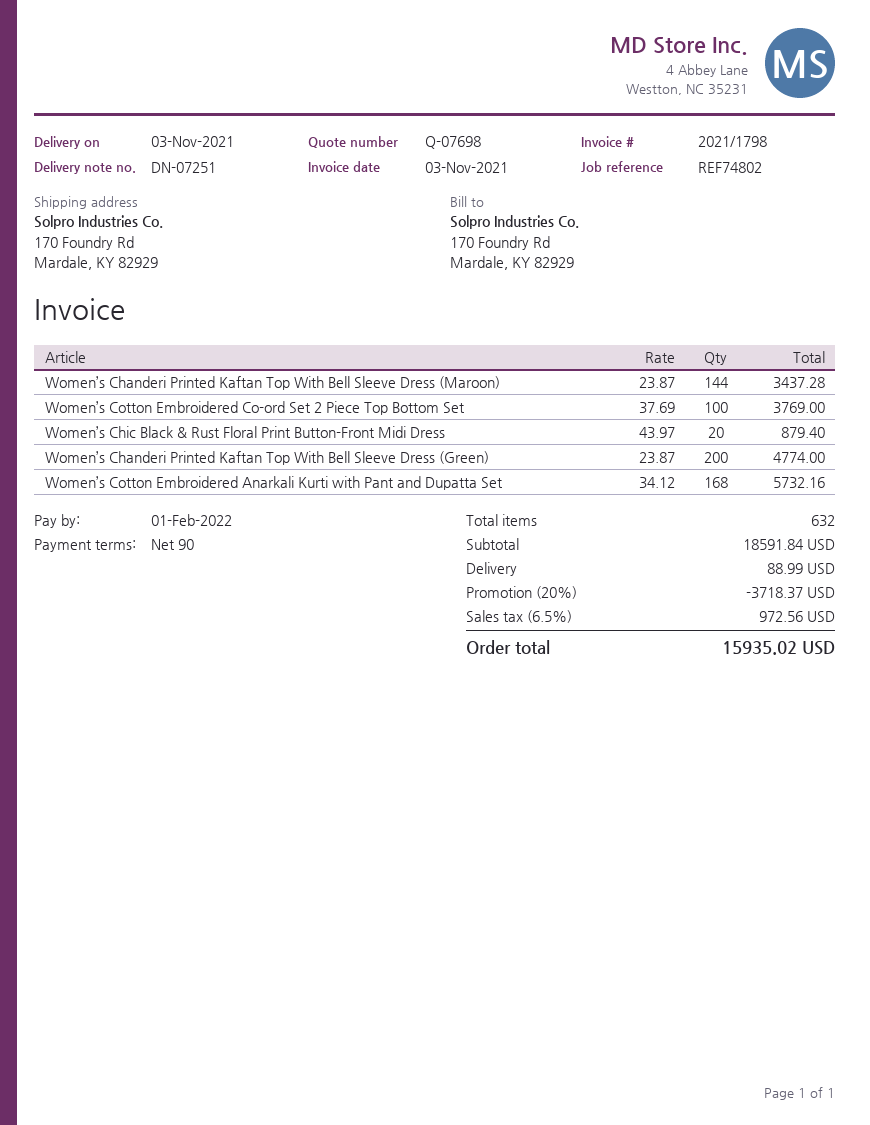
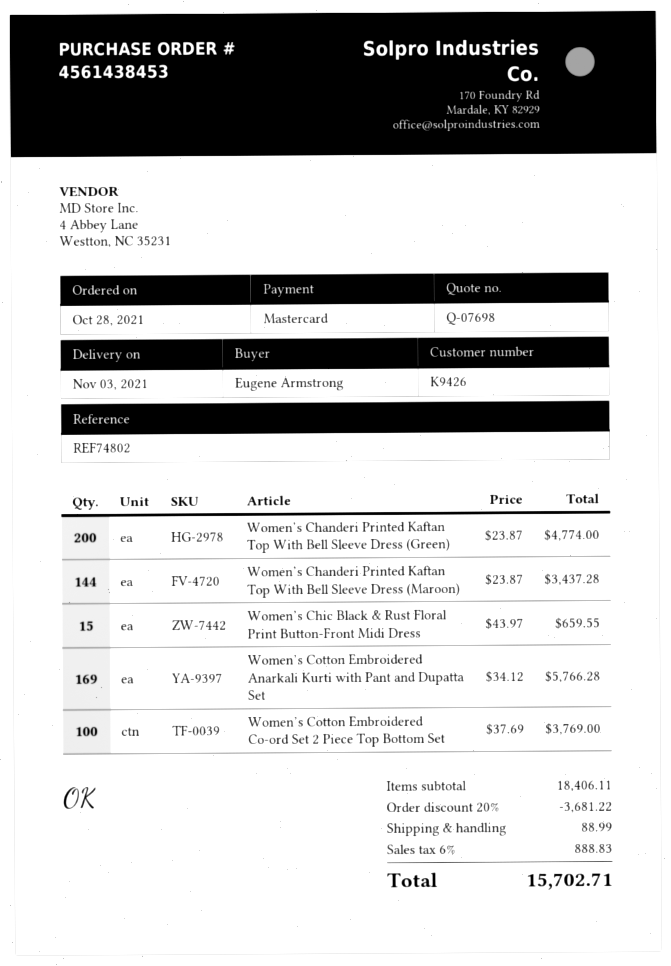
Women’s Chic Black & Rust Floral Print Button-Front Midi Dress: 20 x 43.97 = 879.40 -> 15 x 43.97 = 659.55
Women’s Cotton Embroidered Anarkali Kurti with Pant and Dupatta Set: 168 x 34.12 = 5732.16 -> 169 x 34.12 = 5766.28
subtotal: 18591.84 -> 18406.11
discount: 20% = 3718.37 -> 20% = 3681.22
tax: 6.5% = 972.56 -> 6% = 888.83
total: 15935.02 -> 15702.71

